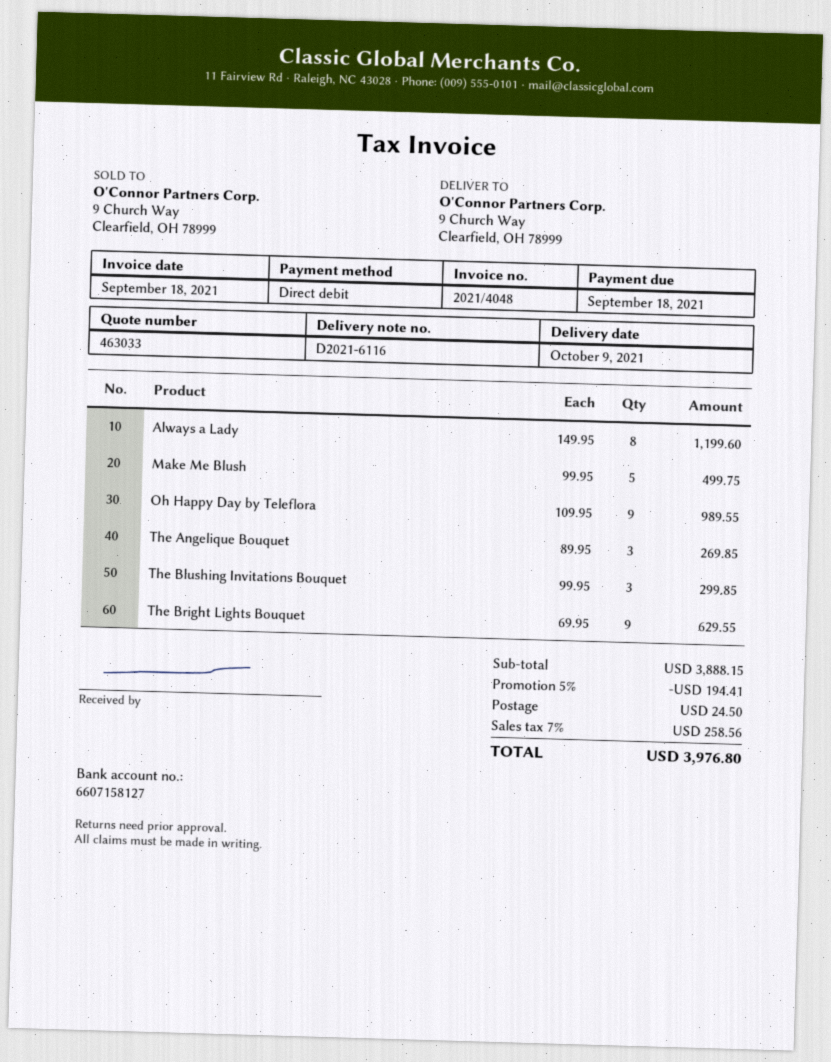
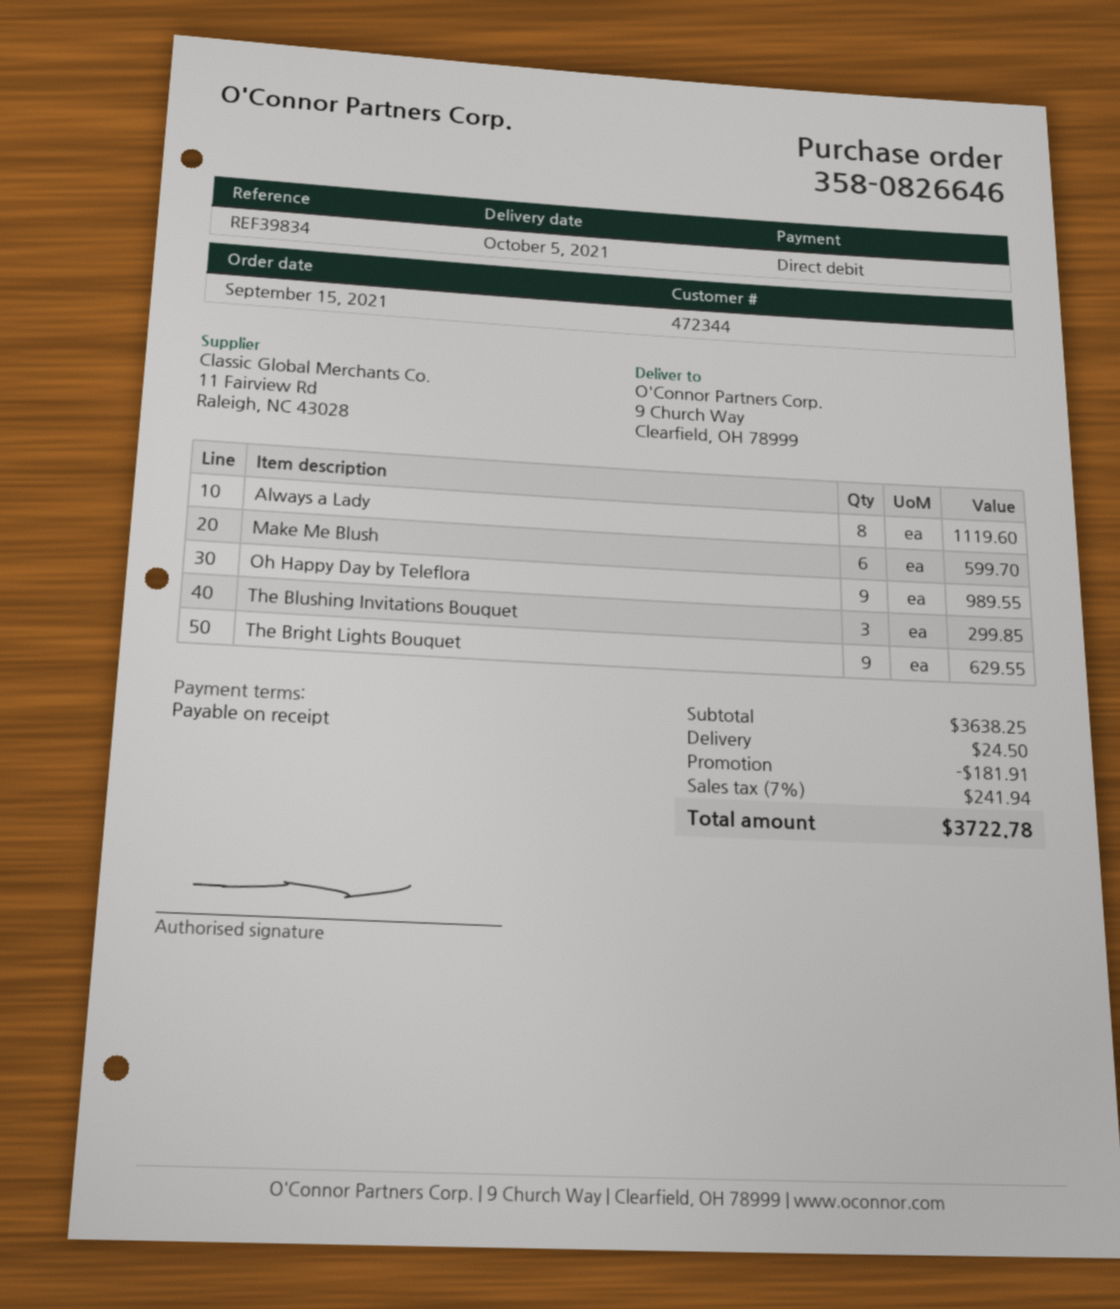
delivery date: 2021-10-09 -> 2021-10-05
Always a Lady: 8 for 1199.60 -> 8 for 1119.60
Make Me Blush: 5 for 499.75 -> 6 for 599.70
The Angelique Bouquet: 3 for 269.85 -> none
subtotal: 3888.15 -> 3638.25
discount: 194.41 -> 181.91
tax: 7% = 258.56 -> 7% = 241.94
total: 3976.80 -> 3722.78

